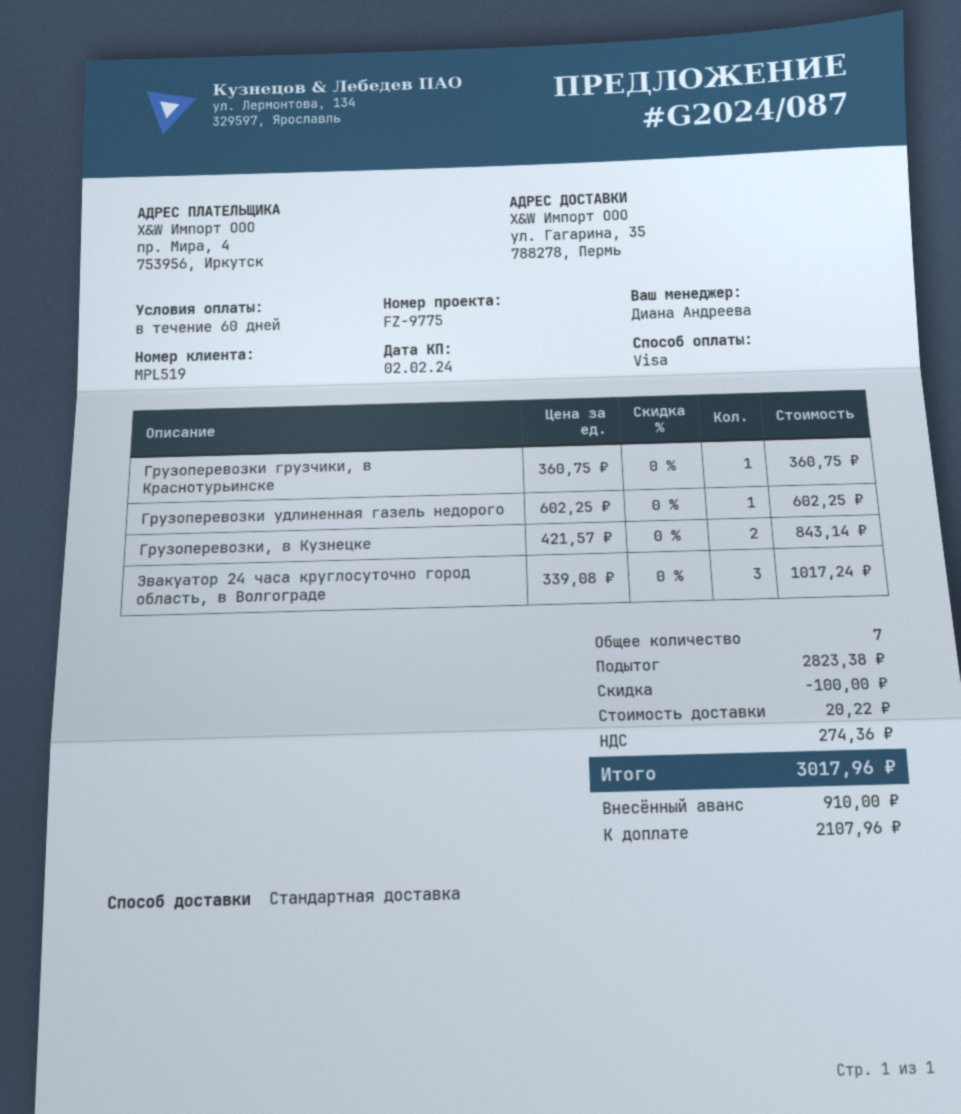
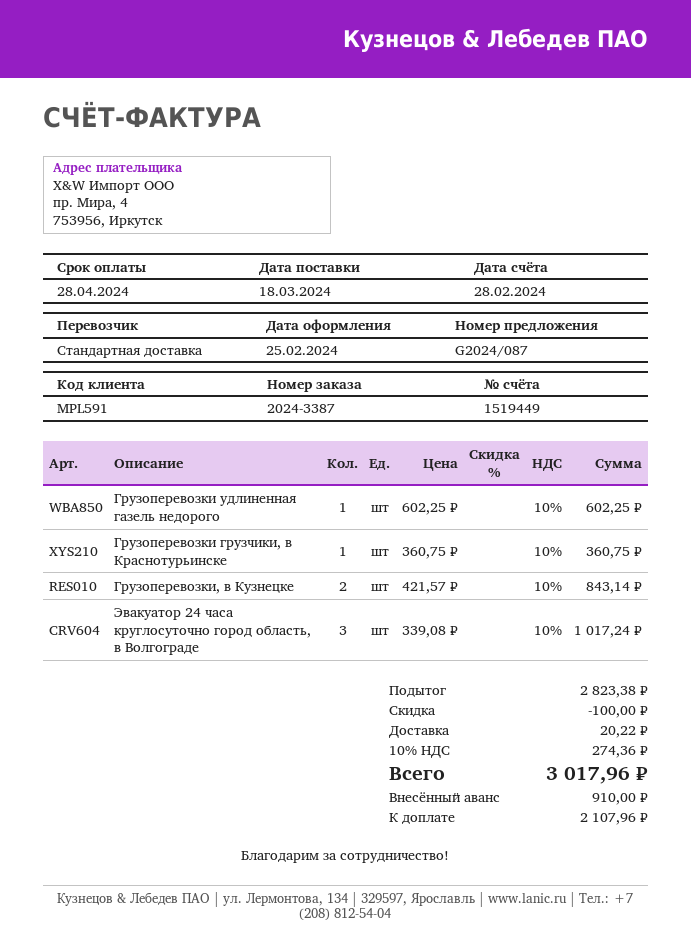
customer number: MPL519 -> MPL591

